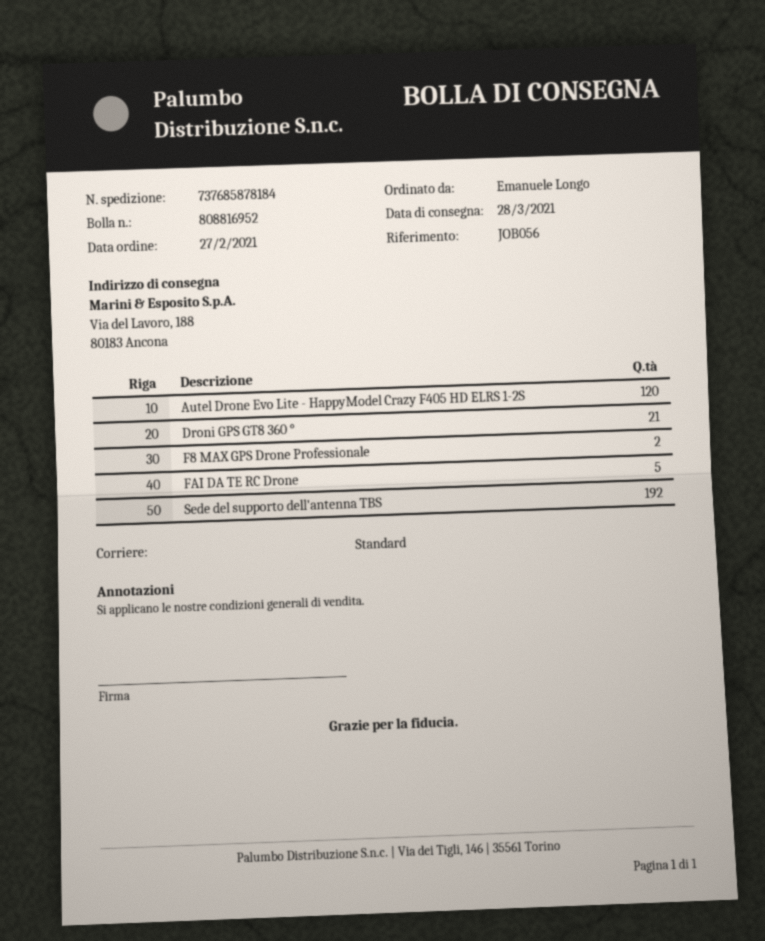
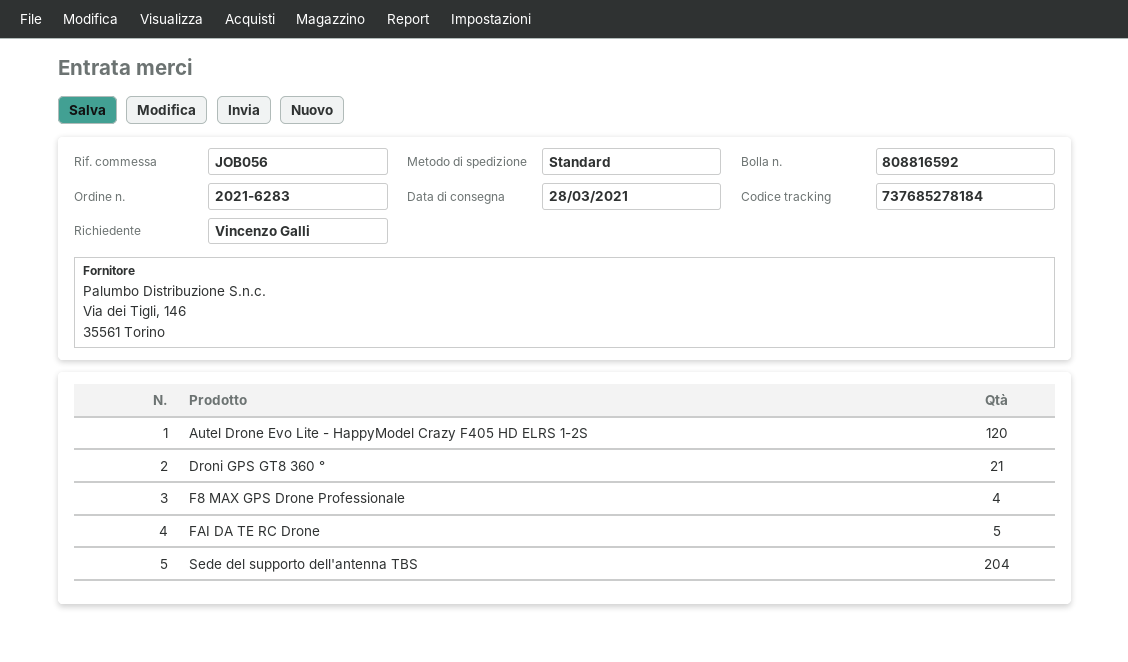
delivery note number: 808816952 -> 808816592
ordered by: Emanuele Longo -> Vincenzo Galli
tracking number: 737685878184 -> 737685278184
F8 MAX GPS Drone Professionale: 2 -> 4
Sede del supporto dell'antenna TBS: 192 -> 204

